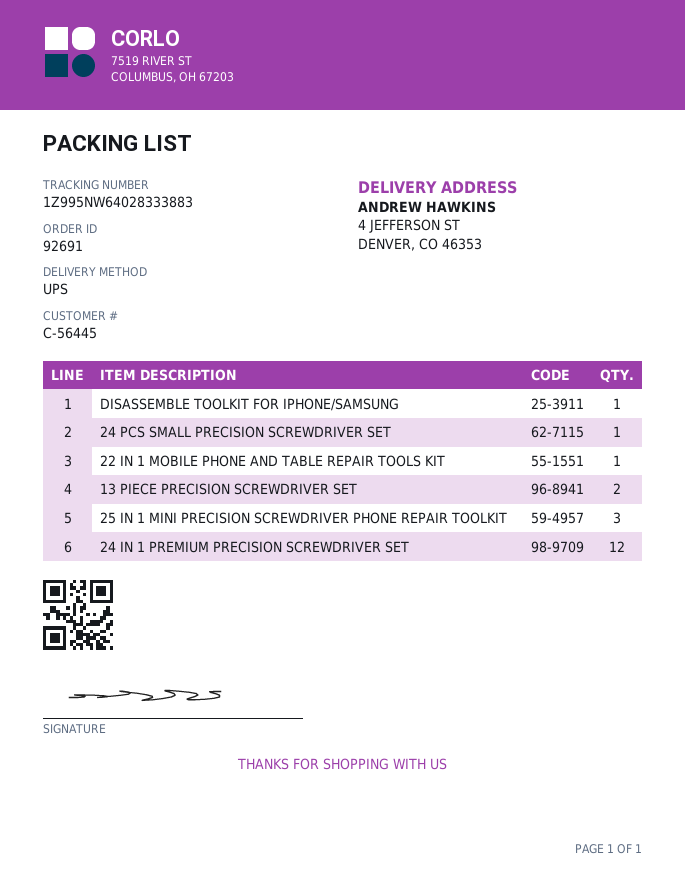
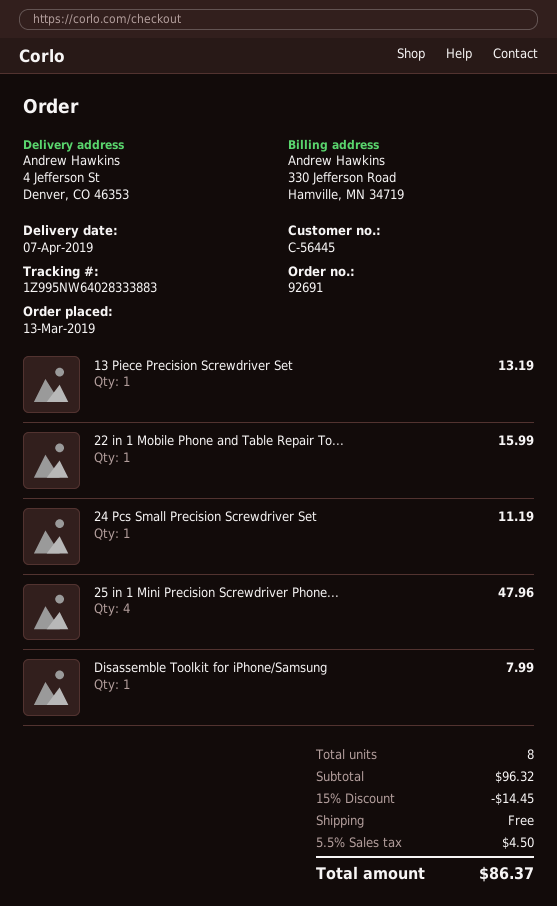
13 PIECE PRECISION SCREWDRIVER SET: 2 -> 1
25 IN 1 MINI PRECISION SCREWDRIVER PHONE REPAIR TOOLKIT: 3 -> 4
24 IN 1 PREMIUM PRECISION SCREWDRIVER SET: 12 -> none

